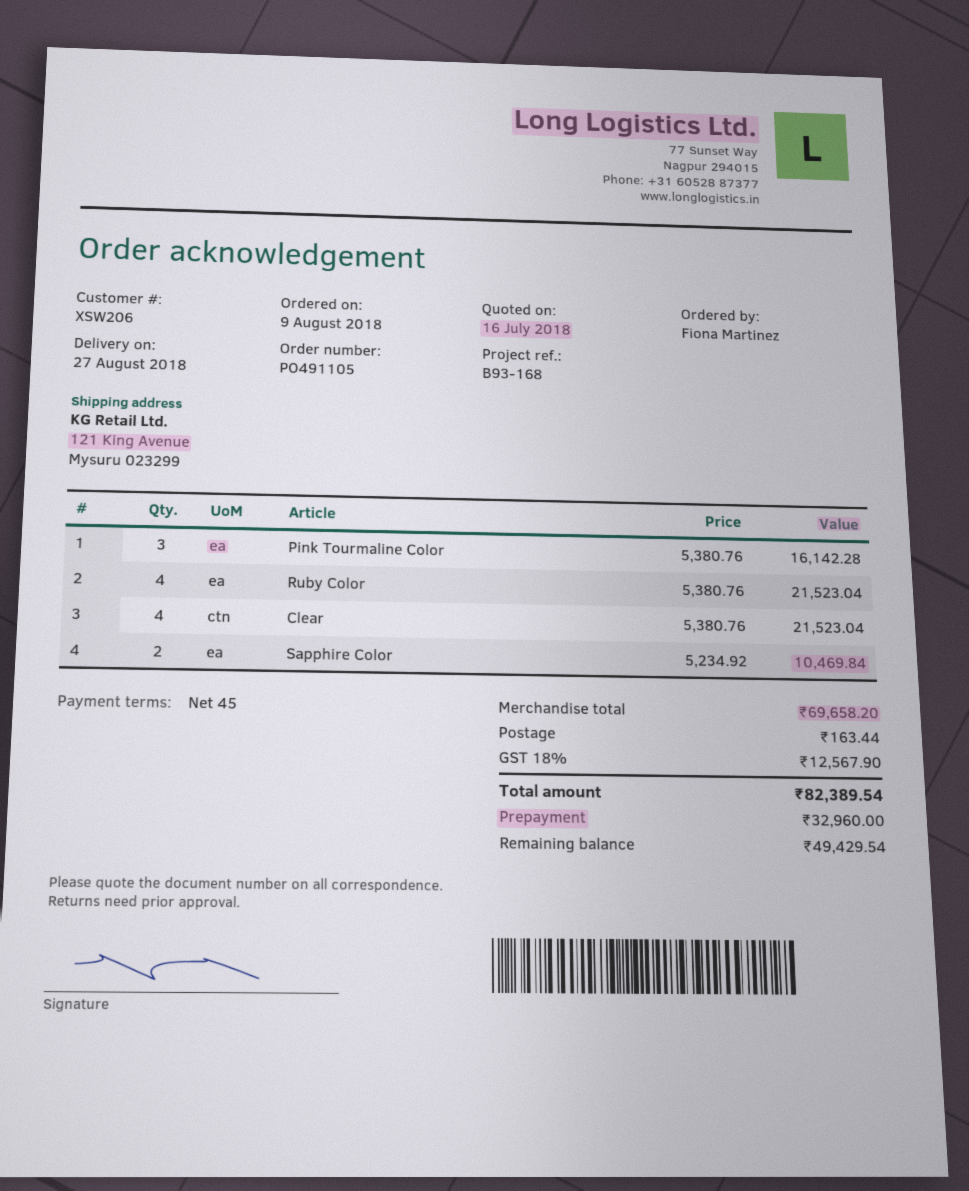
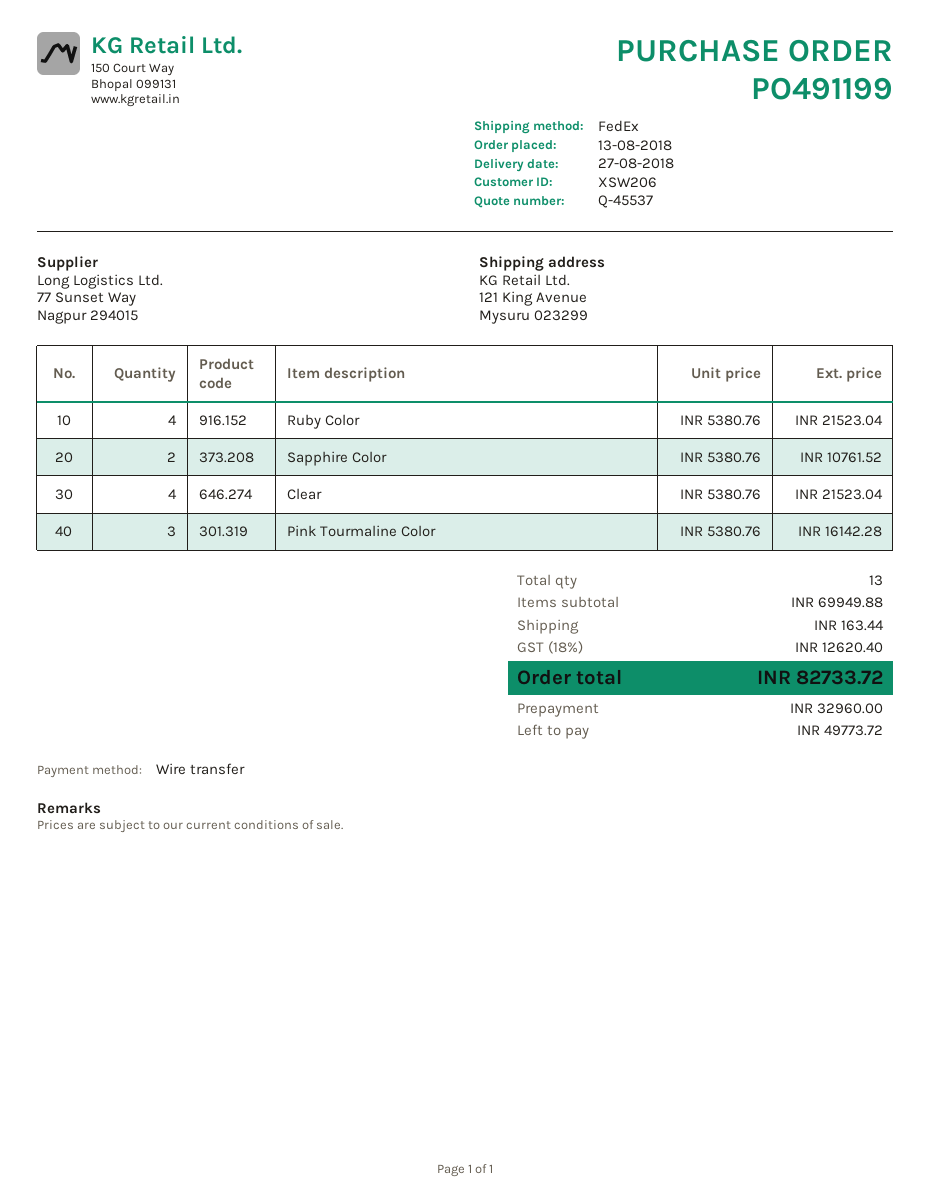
order number: PO491105 -> PO491199
order date: 2018-08-09 -> 2018-08-13
Sapphire Color: 2 x 5234.92 = 10469.84 -> 2 x 5380.76 = 10761.52
subtotal: 69658.20 -> 69949.88
tax: 18% = 12567.90 -> 18% = 12620.40
total: 82389.54 -> 82733.72
balance: 49429.54 -> 49773.72

